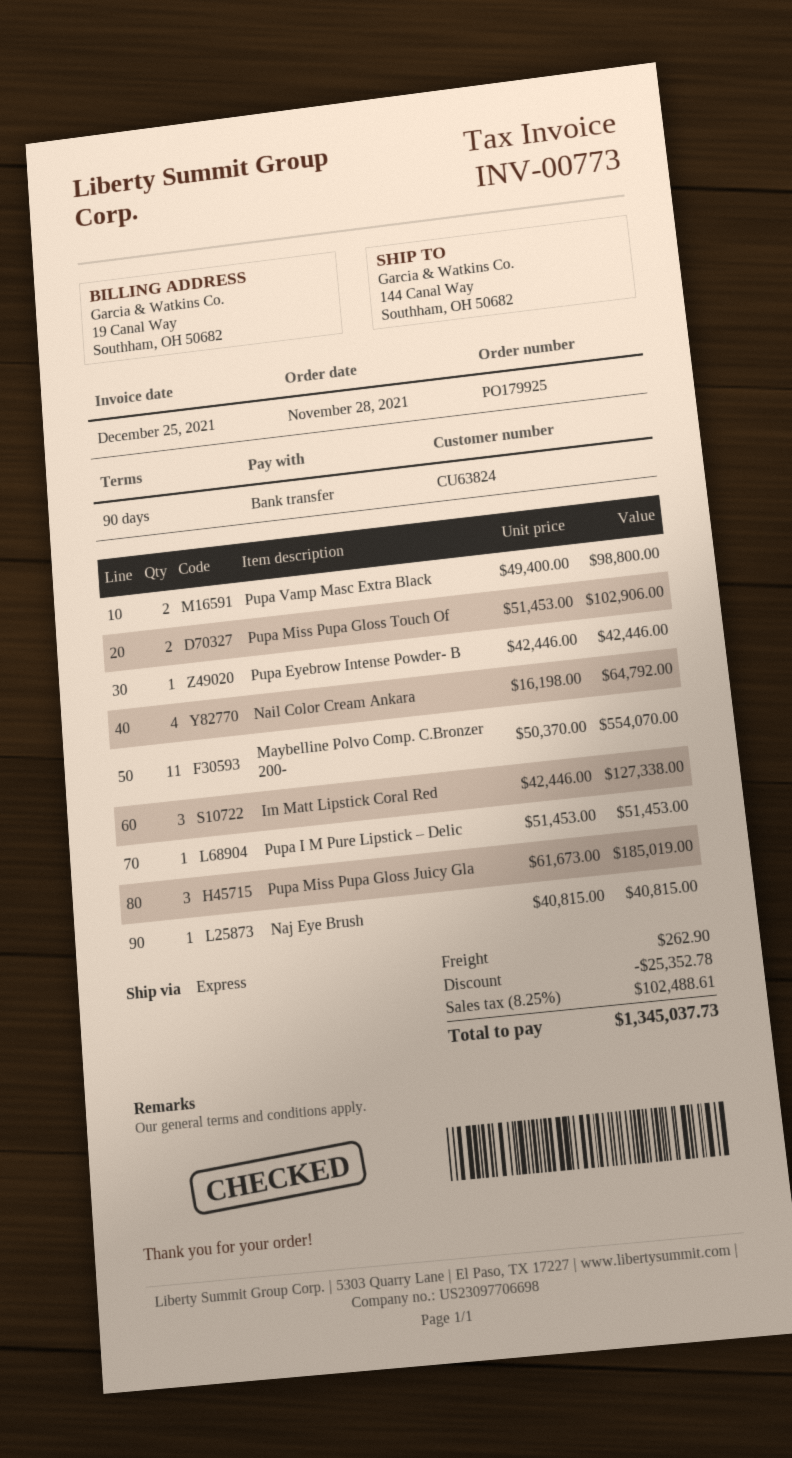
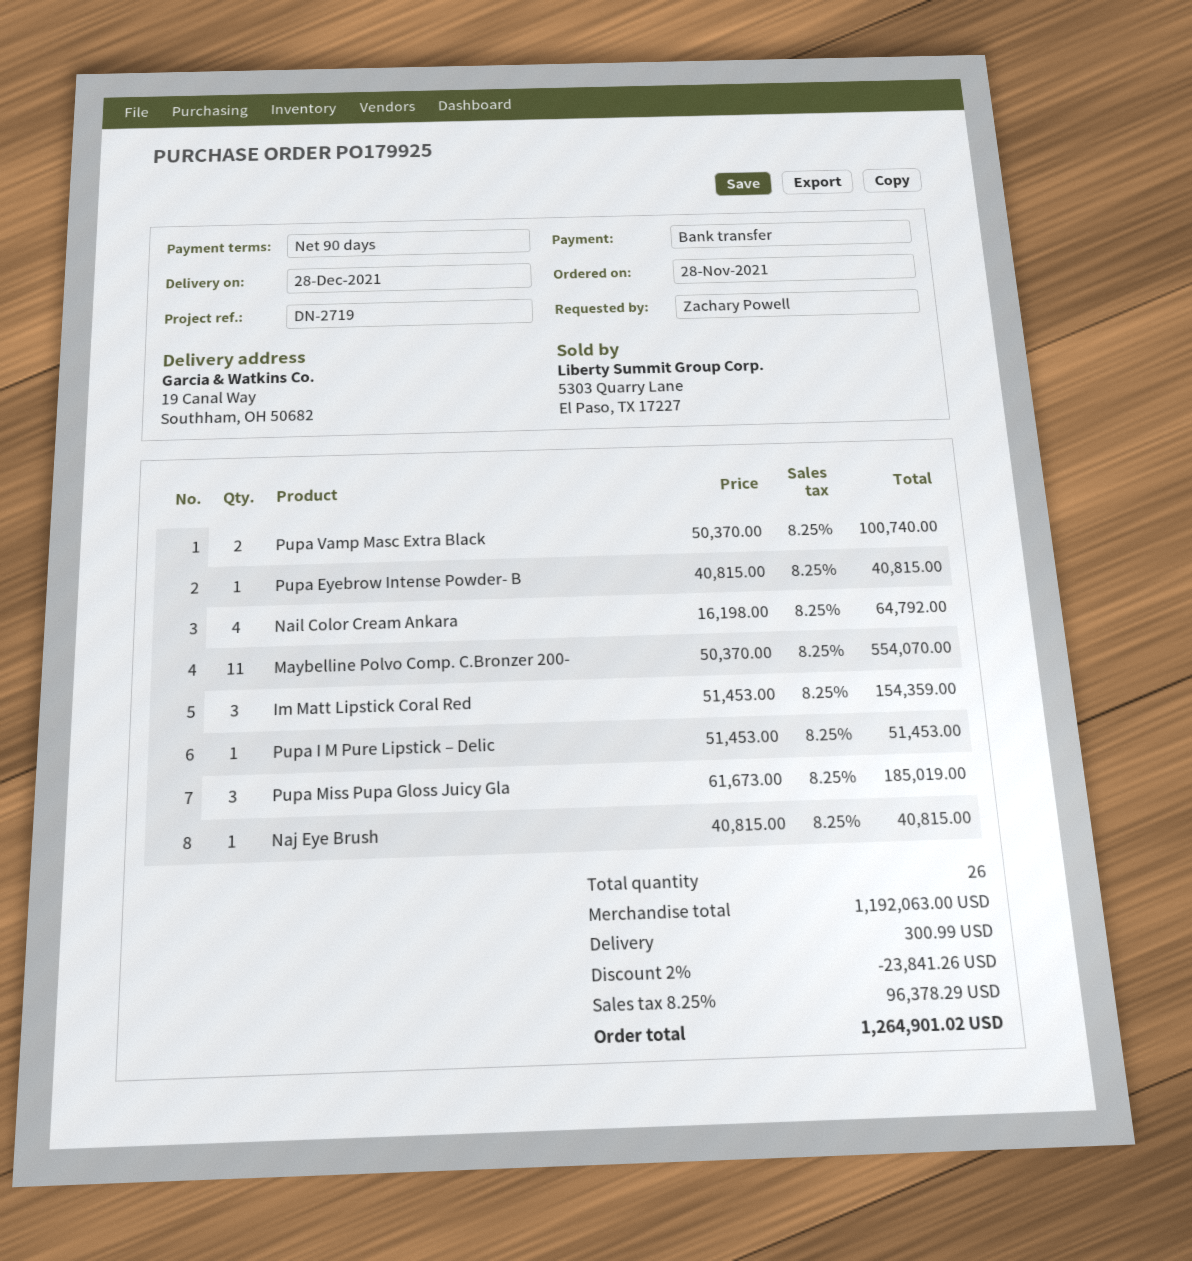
ship to: 144 Canal Way, Southham, OH 50682 -> 19 Canal Way, Southham, OH 50682
Pupa Vamp Masc Extra Black: 2 x 49400.00 = 98800.00 -> 2 x 50370.00 = 100740.00
Pupa Miss Pupa Gloss Touch Of: 2 x 51453.00 = 102906.00 -> none
Pupa Eyebrow Intense Powder- B: 1 x 42446.00 = 42446.00 -> 1 x 40815.00 = 40815.00
Im Matt Lipstick Coral Red: 3 x 42446.00 = 127338.00 -> 3 x 51453.00 = 154359.00
discount: 25352.78 -> 23841.26
shipping: 262.90 -> 300.99
tax: 8.25% = 102488.61 -> 8.25% = 96378.29
total: 1345037.73 -> 1264901.02

